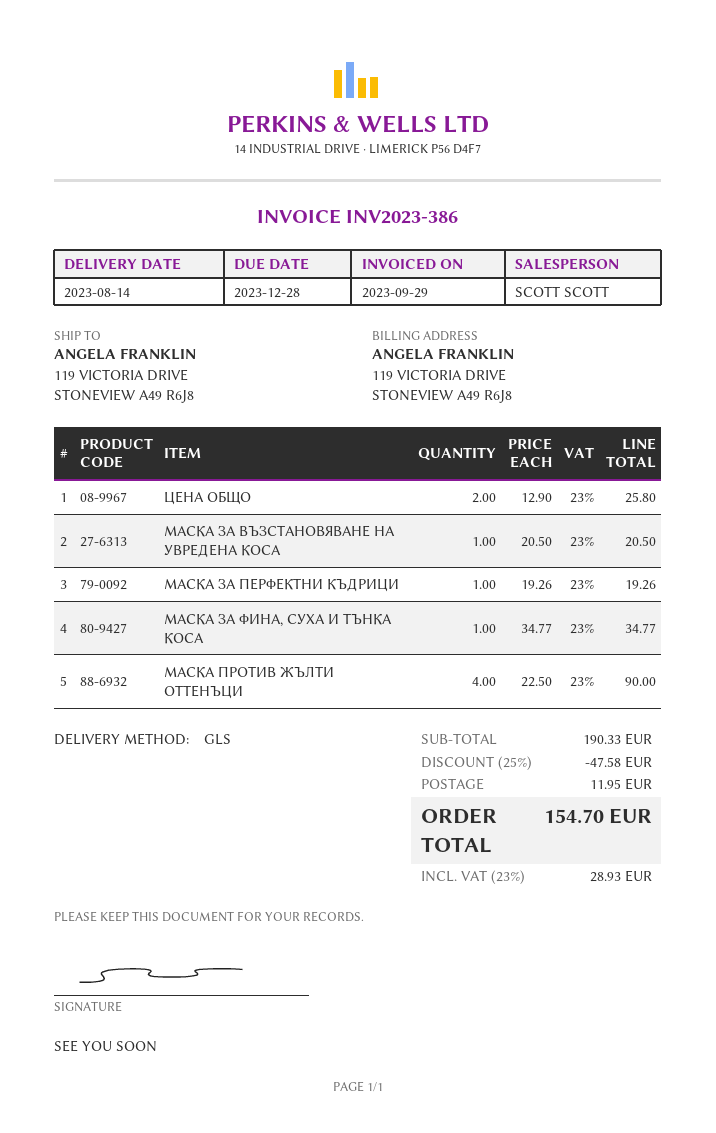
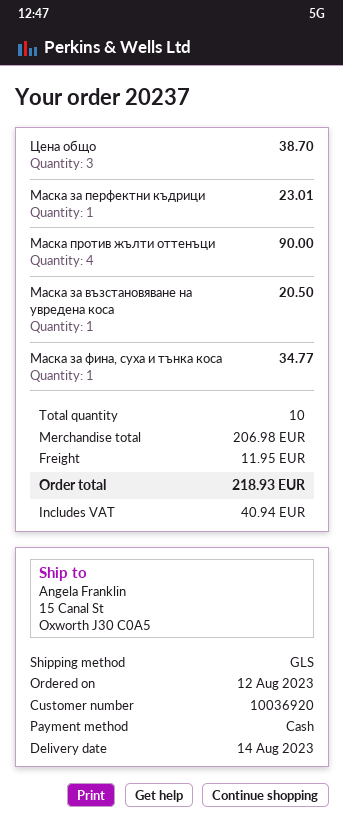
ship to: 119 VICTORIA DRIVE, STONEVIEW A49 R6J8 -> 15 Canal St, Oxworth J30 C0A5
ЦЕНА ОБЩО: 2 for 25.80 -> 3 for 38.70
МАСКА ЗА ПЕРФЕКТНИ КЪДРИЦИ: 1 for 19.26 -> 1 for 23.01
subtotal: 190.33 -> 206.98
discount: 25% = 47.58 -> none
tax: 28.93 -> 40.94
total: 154.70 -> 218.93

